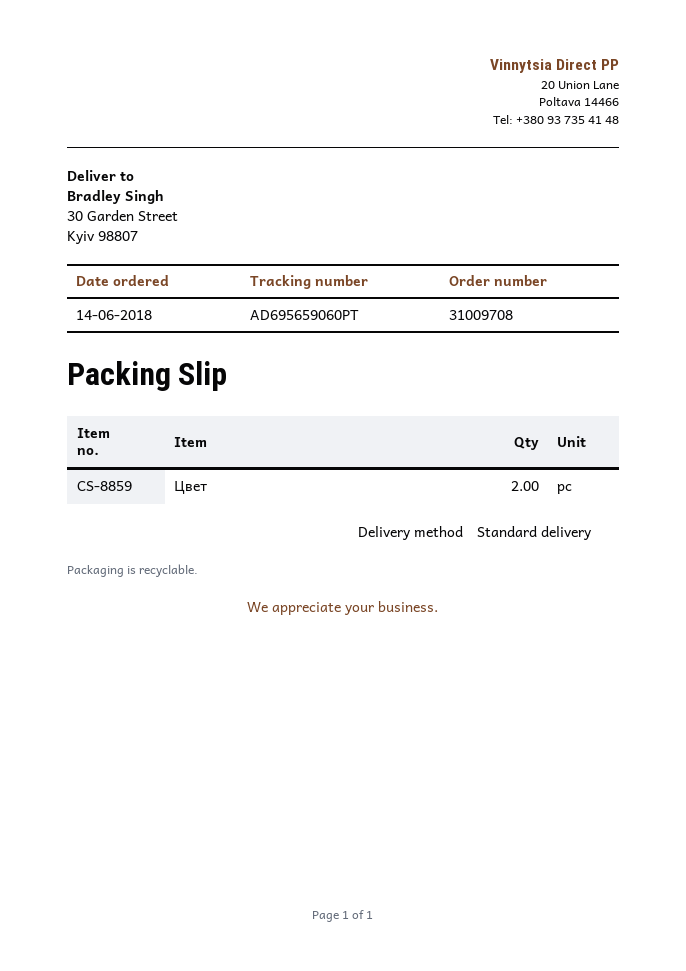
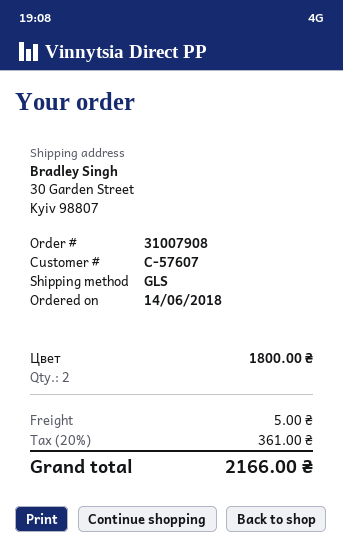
order number: 31009708 -> 31007908
shipping method: standard -> GLS

